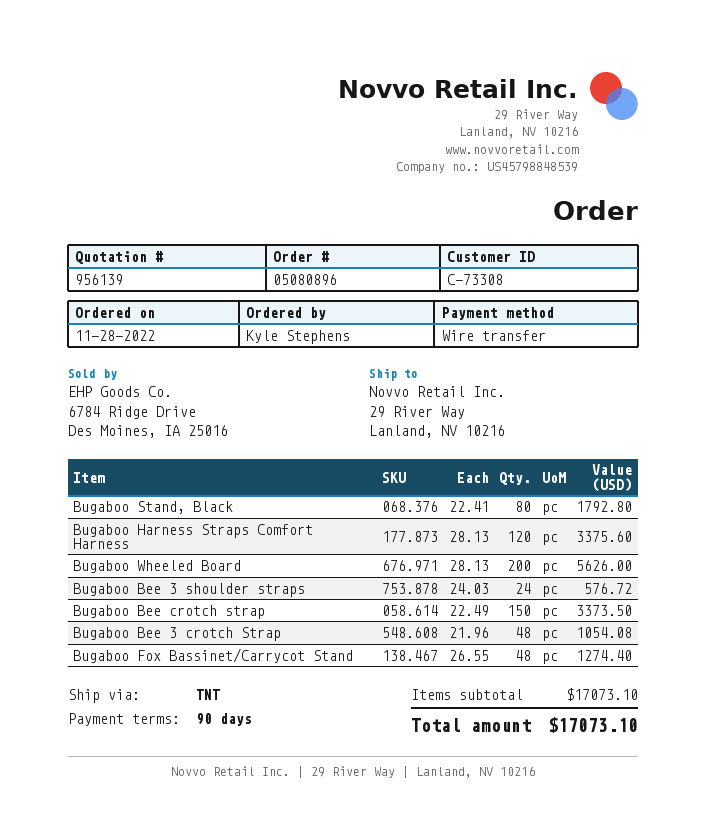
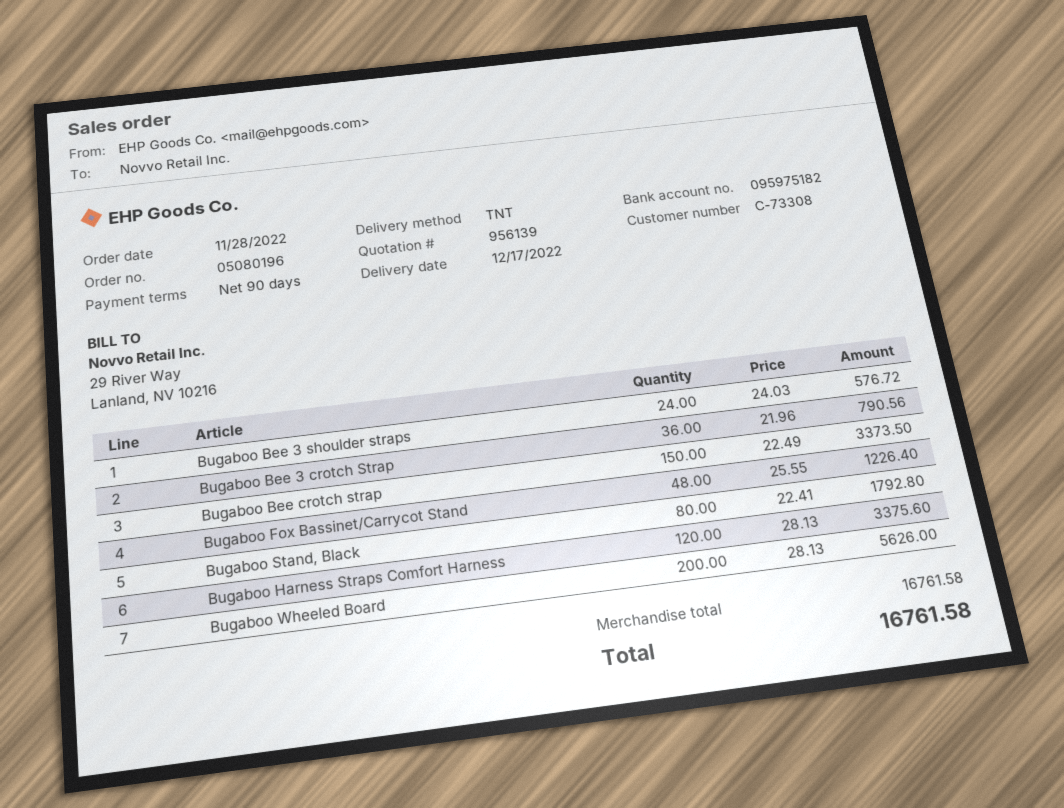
order number: 05080896 -> 05080196
Bugaboo Bee 3 crotch Strap: 48 x 21.96 = 1054.08 -> 36 x 21.96 = 790.56
Bugaboo Fox Bassinet/Carrycot Stand: 48 x 26.55 = 1274.40 -> 48 x 25.55 = 1226.40
subtotal: 17073.10 -> 16761.58
total: 17073.10 -> 16761.58

